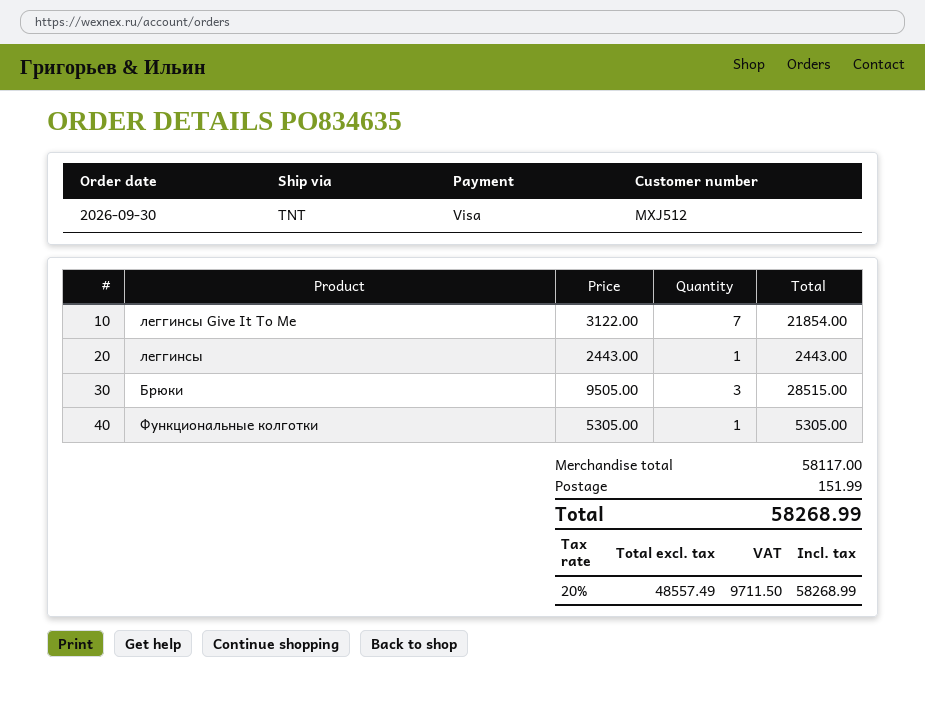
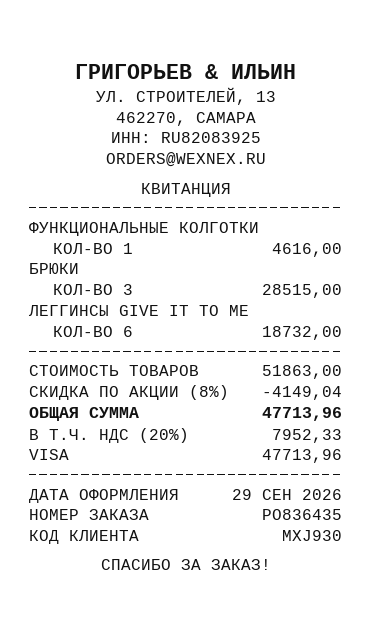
order number: PO834635 -> PO836435
order date: 2026-09-30 -> 2026-09-29
customer number: MXJ512 -> MXJ930
леггинсы Give It To Me: 7 for 21854.00 -> 6 for 18732.00
леггинсы: 1 for 2443.00 -> none
Функциональные колготки: 1 for 5305.00 -> 1 for 4616.00
subtotal: 58117.00 -> 51863.00
discount: none -> 8% = 4149.04
shipping: 151.99 -> none
tax: 20% = 9711.50 -> 20% = 7952.33
total: 58268.99 -> 47713.96

